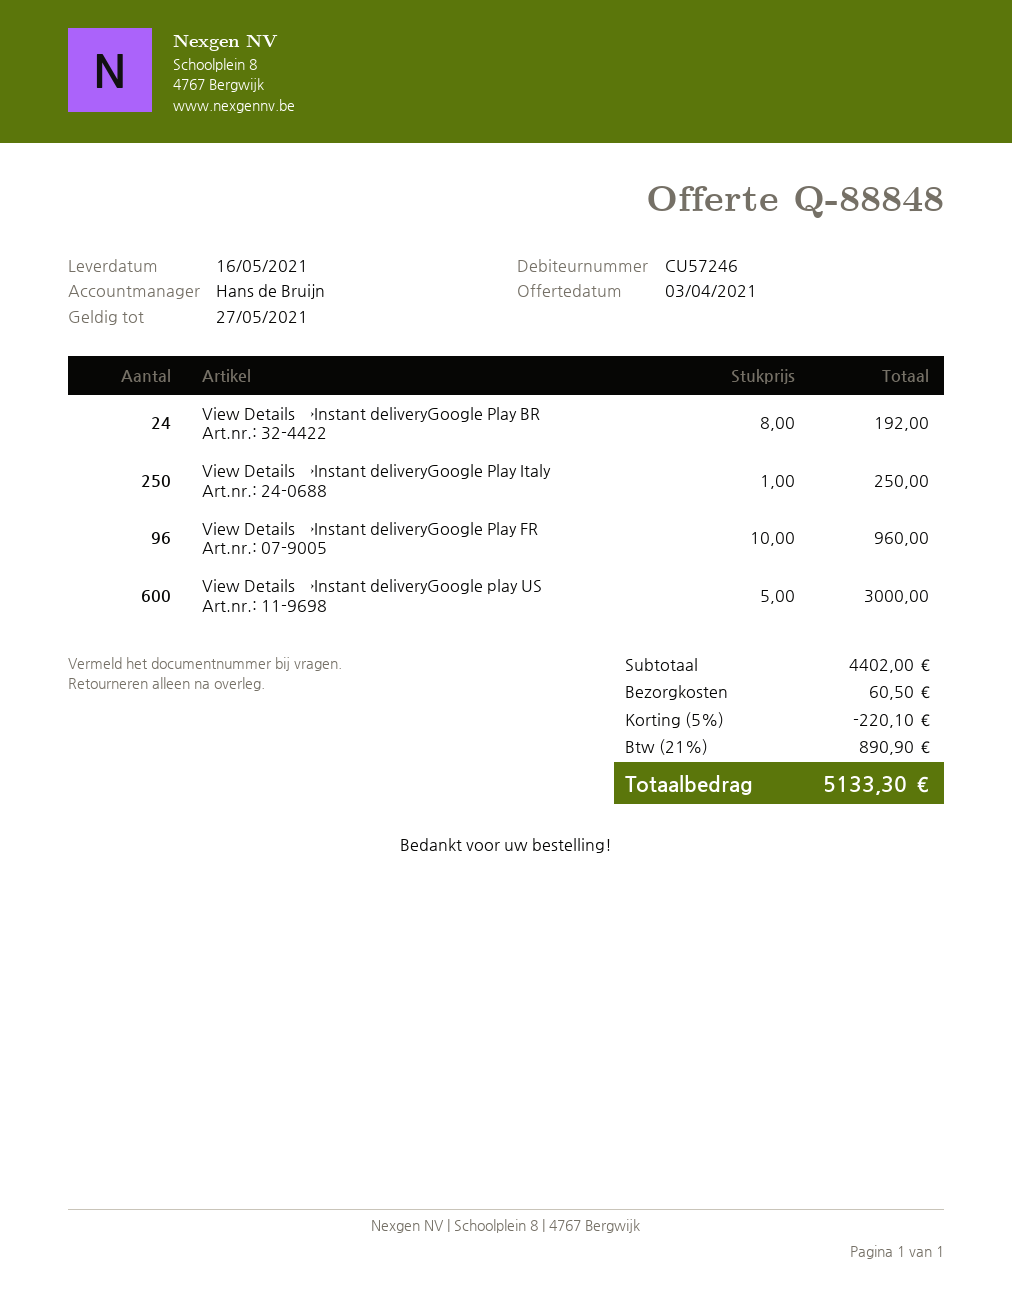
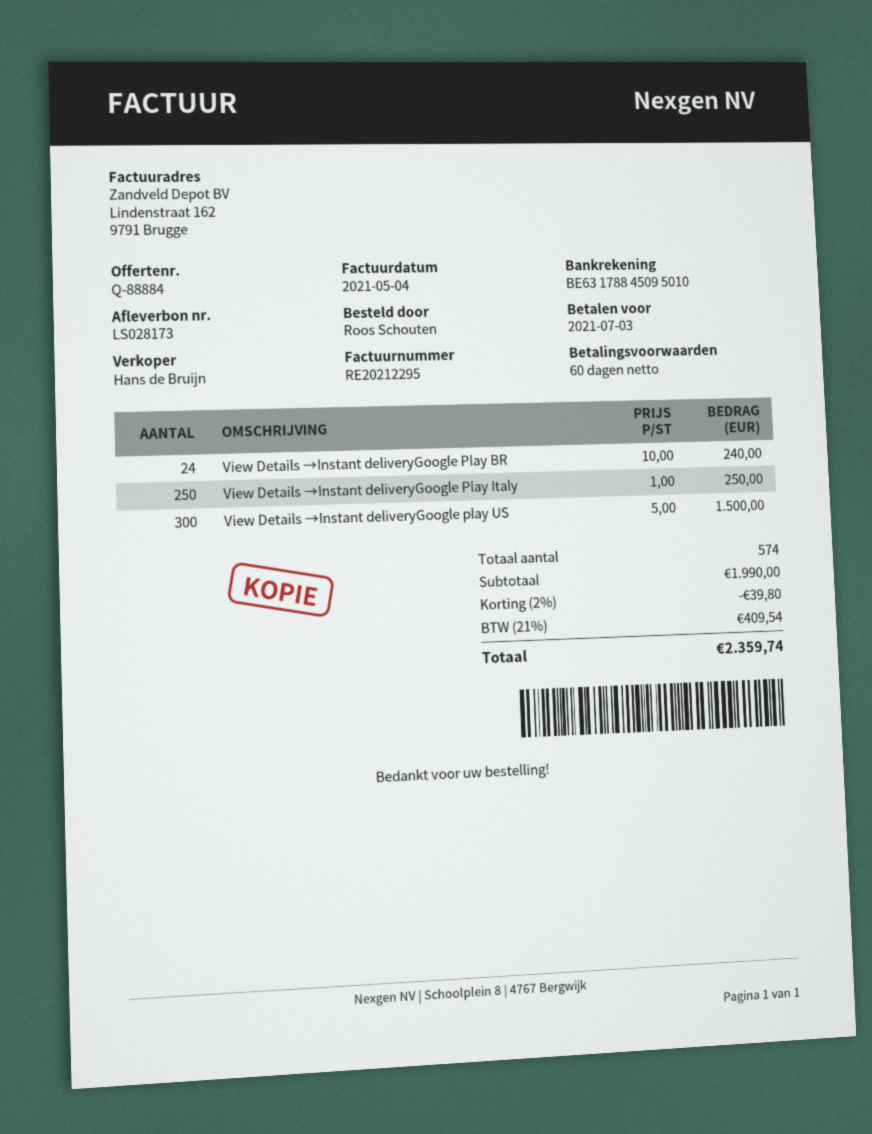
quote number: Q-88848 -> Q-88884
View Details →Instant deliveryGoogle Play BR: 24 x 8.00 = 192.00 -> 24 x 10.00 = 240.00
View Details →Instant deliveryGoogle Play FR: 96 x 10.00 = 960.00 -> none
View Details →Instant deliveryGoogle play US: 600 x 5.00 = 3000.00 -> 300 x 5.00 = 1500.00
subtotal: 4402.00 -> 1990.00
discount: 5% = 220.10 -> 2% = 39.80
shipping: 60.50 -> none
tax: 21% = 890.90 -> 21% = 409.54
total: 5133.30 -> 2359.74

